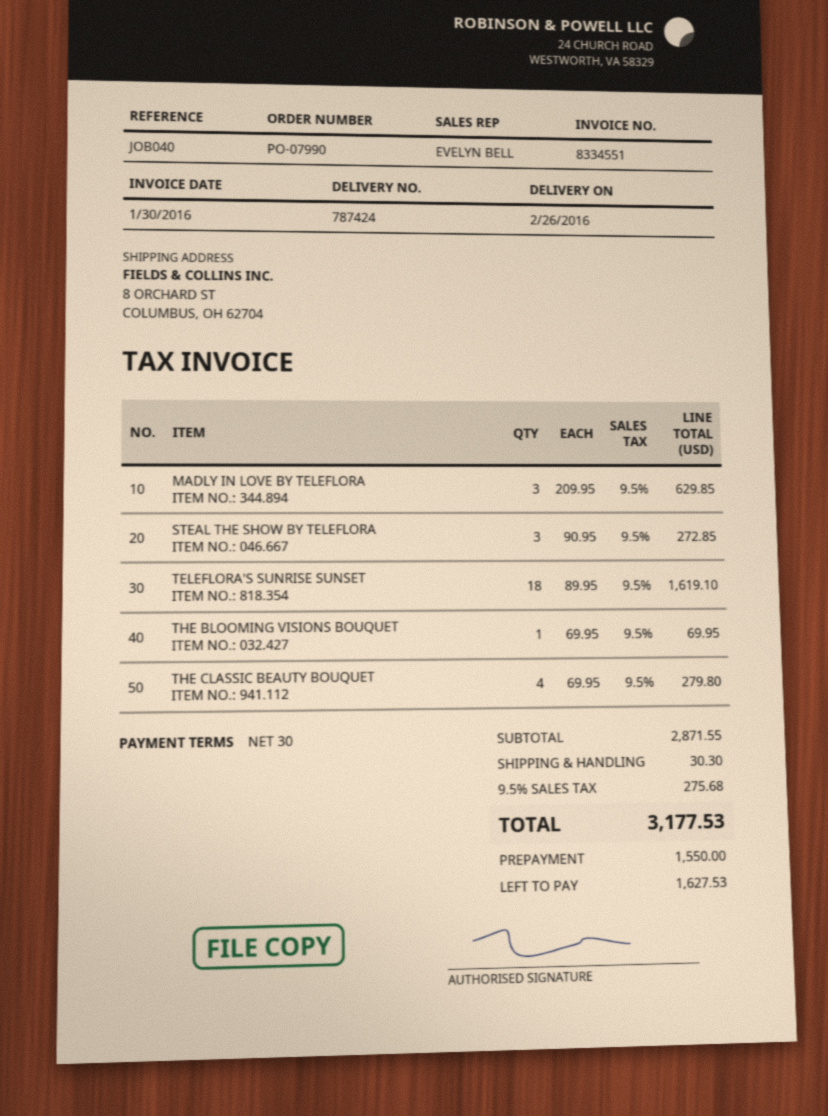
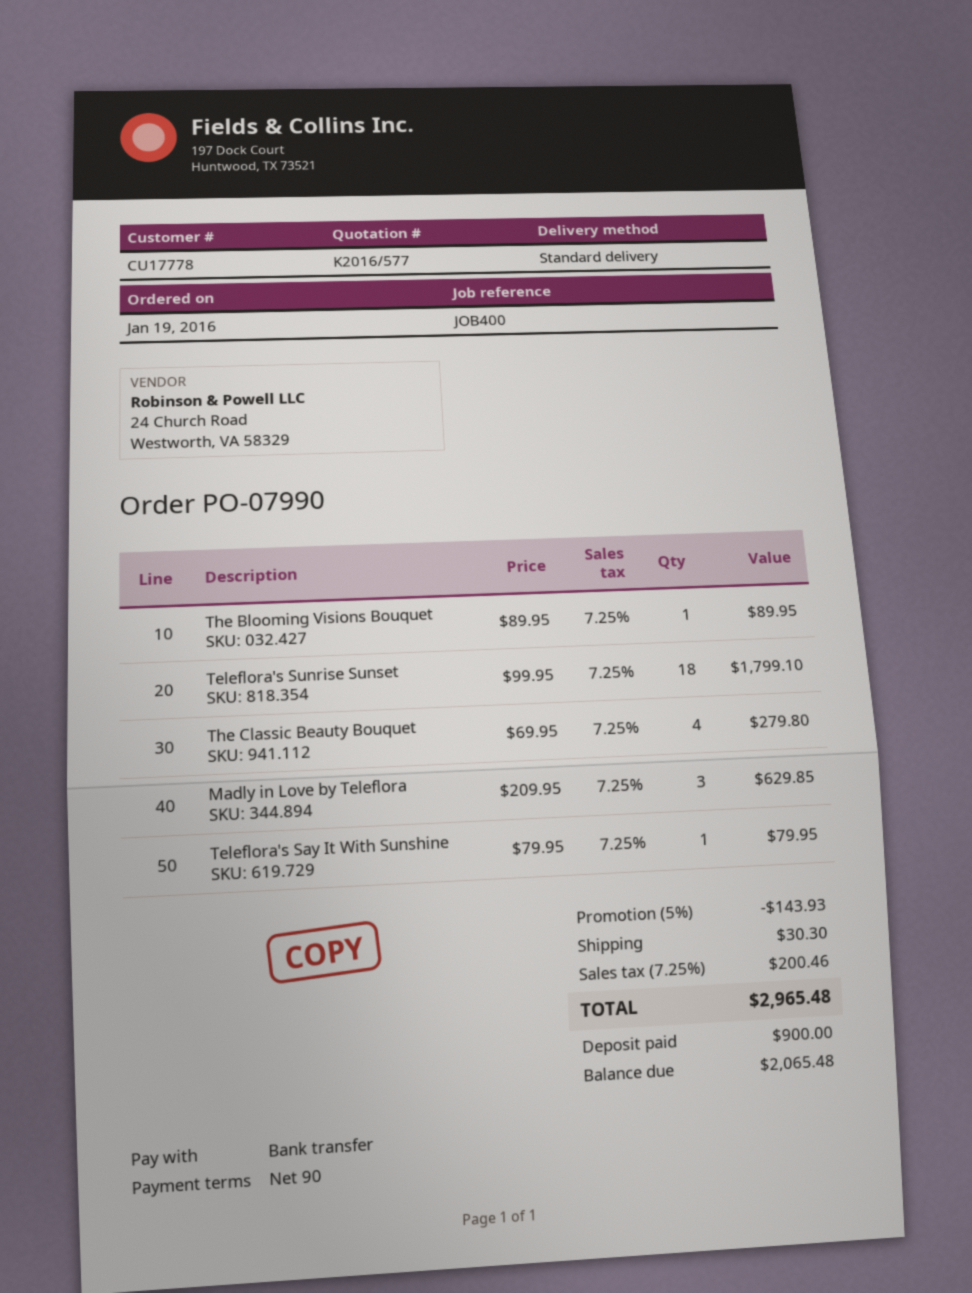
payment terms: 30 days -> 90 days
reference: JOB040 -> JOB400
STEAL THE SHOW BY TELEFLORA: 3 x 90.95 = 272.85 -> none
TELEFLORA'S SUNRISE SUNSET: 18 x 89.95 = 1619.10 -> 18 x 99.95 = 1799.10
THE BLOOMING VISIONS BOUQUET: 1 x 69.95 = 69.95 -> 1 x 89.95 = 89.95
Teleflora's Say It With Sunshine: none -> 1 x 79.95 = 79.95
discount: none -> 5% = 143.93
tax: 9.5% = 275.68 -> 7.25% = 200.46
total: 3177.53 -> 2965.48
deposit: 1550.00 -> 900.00
balance: 1627.53 -> 2065.48

